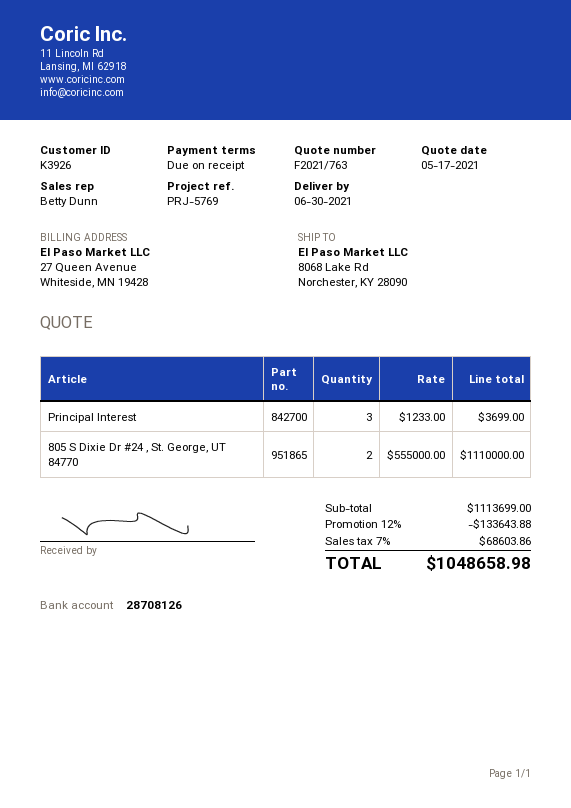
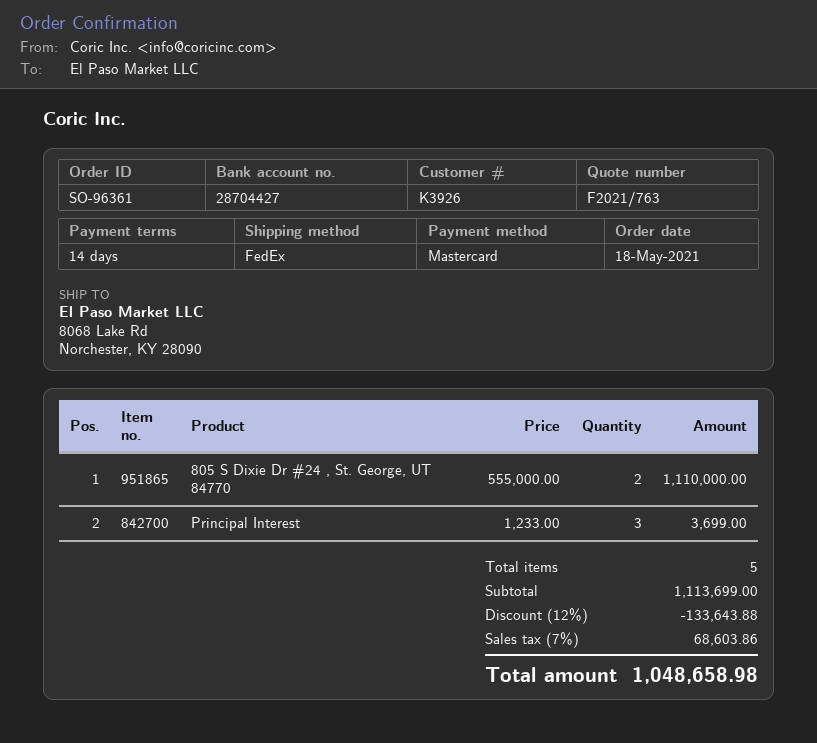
payment terms: on receipt -> 14 days
bank account: 28708126 -> 28704427

